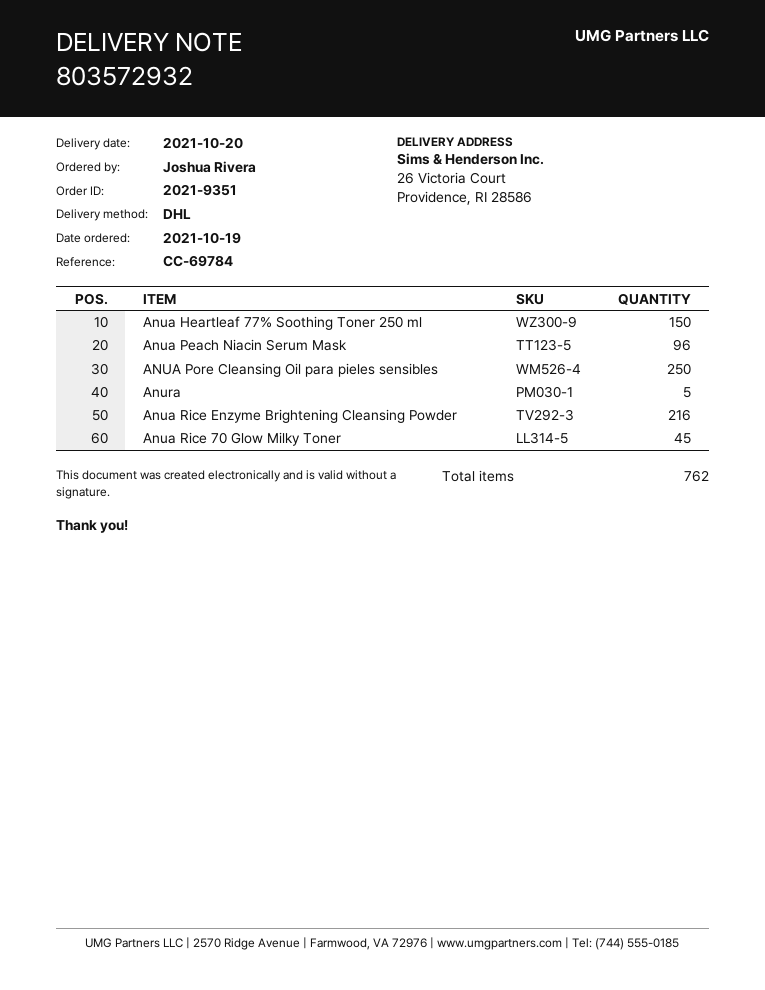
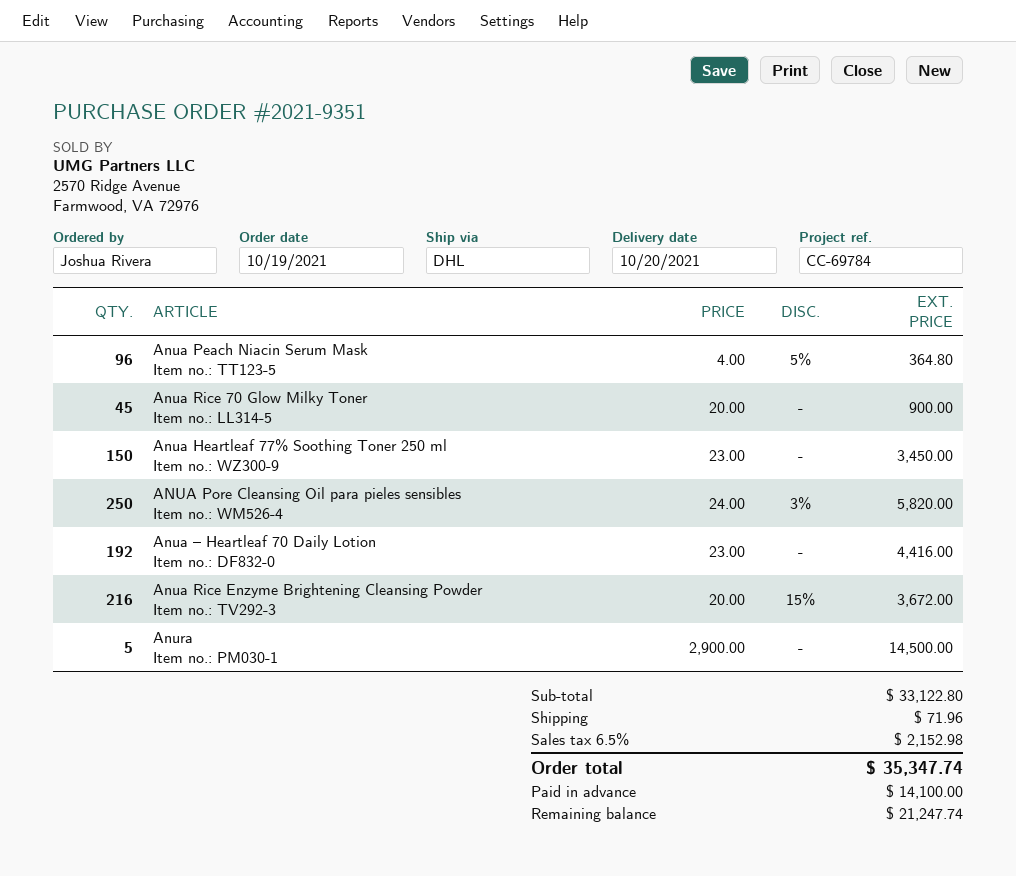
Anua – Heartleaf 70 Daily Lotion: none -> 192

